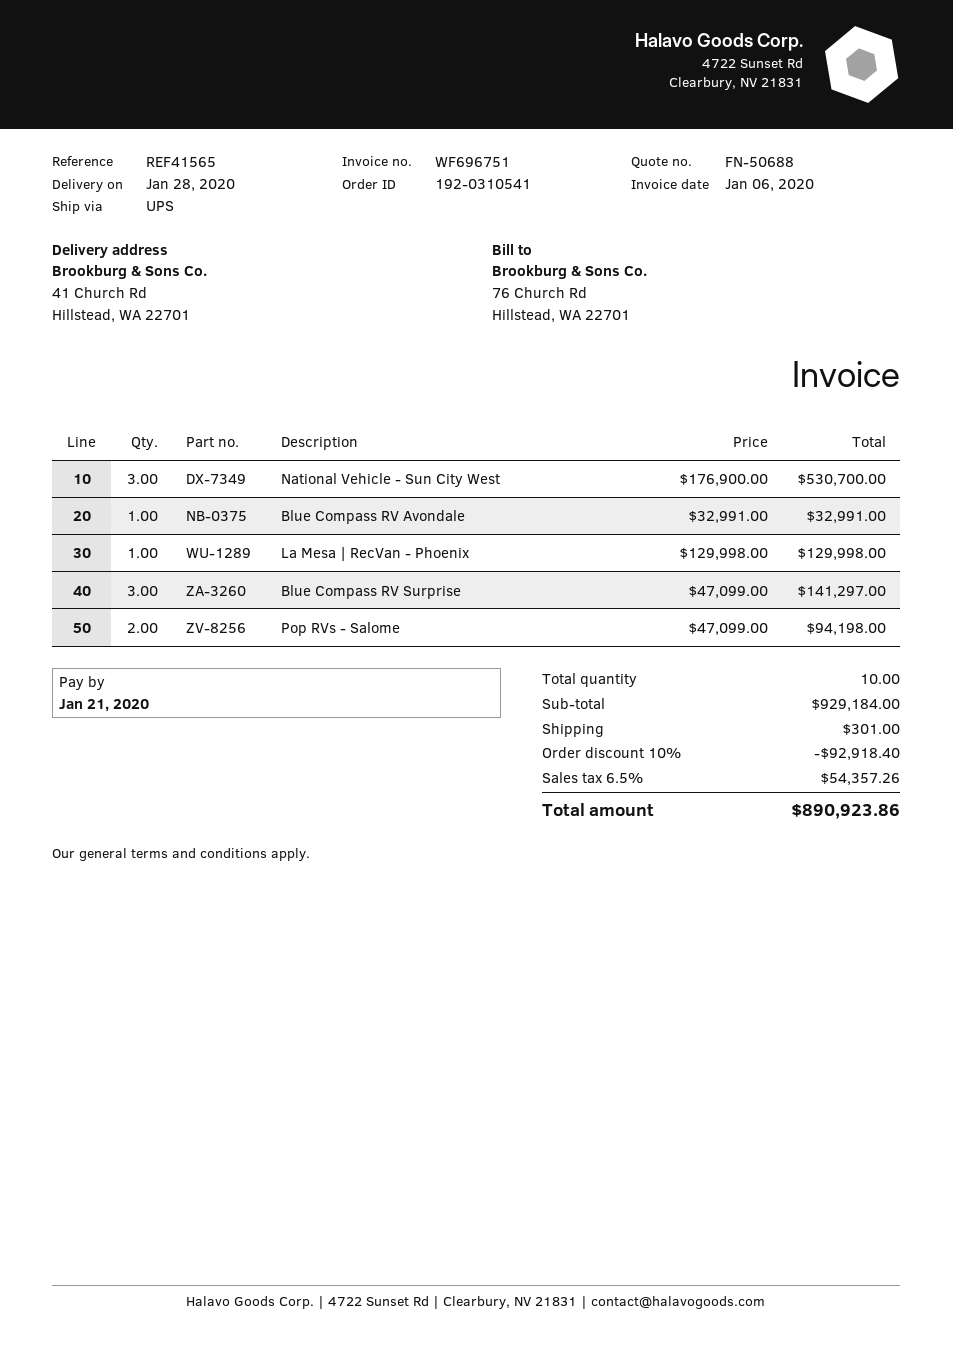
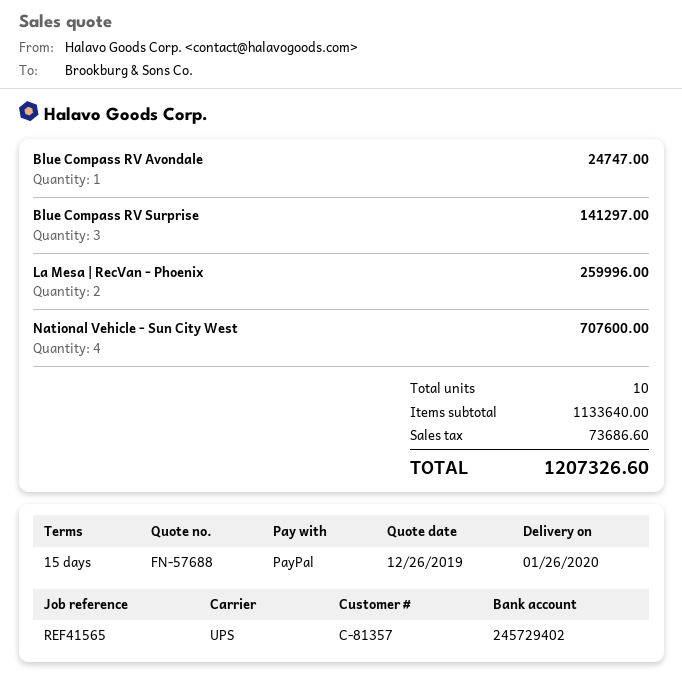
quote number: FN-50688 -> FN-57688
delivery date: 2020-01-28 -> 2020-01-26
National Vehicle - Sun City West: 3 for 530700.00 -> 4 for 707600.00
Blue Compass RV Avondale: 1 for 32991.00 -> 1 for 24747.00
La Mesa | RecVan - Phoenix: 1 for 129998.00 -> 2 for 259996.00
Pop RVs - Salome: 2 for 94198.00 -> none
subtotal: 929184.00 -> 1133640.00
discount: 10% = 92918.40 -> none
shipping: 301.00 -> none
tax: 54357.26 -> 73686.60
total: 890923.86 -> 1207326.60

